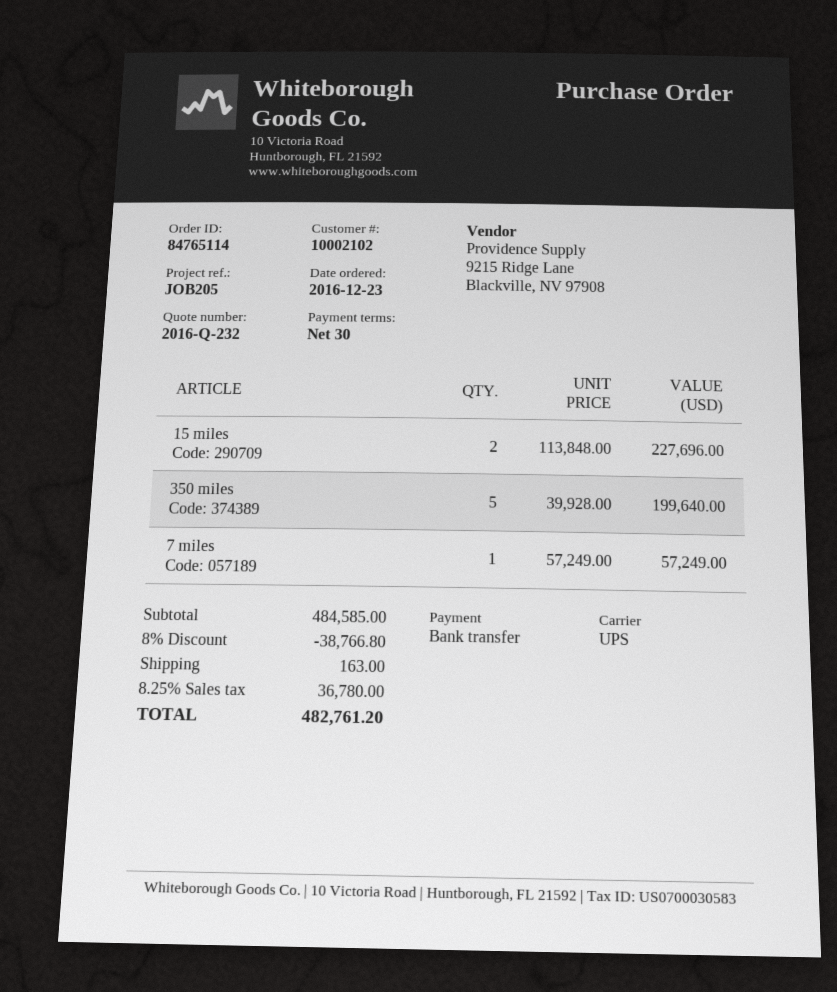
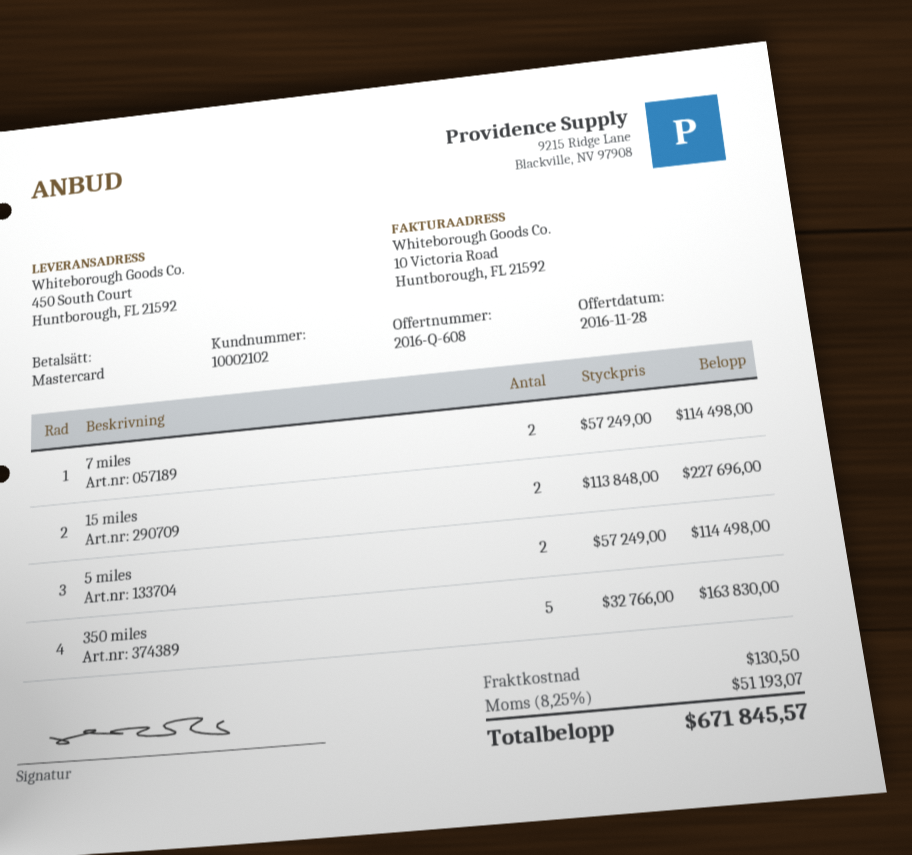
quote number: 2016-Q-232 -> 2016-Q-608
payment method: bank transfer -> Mastercard
350 miles: 5 x 39928.00 = 199640.00 -> 5 x 32766.00 = 163830.00
7 miles: 1 x 57249.00 = 57249.00 -> 2 x 57249.00 = 114498.00
5 miles: none -> 2 x 57249.00 = 114498.00
discount: 8% = 38766.80 -> none
shipping: 163.00 -> 130.50
tax: 8.25% = 36780.00 -> 8.25% = 51193.07
total: 482761.20 -> 671845.57

